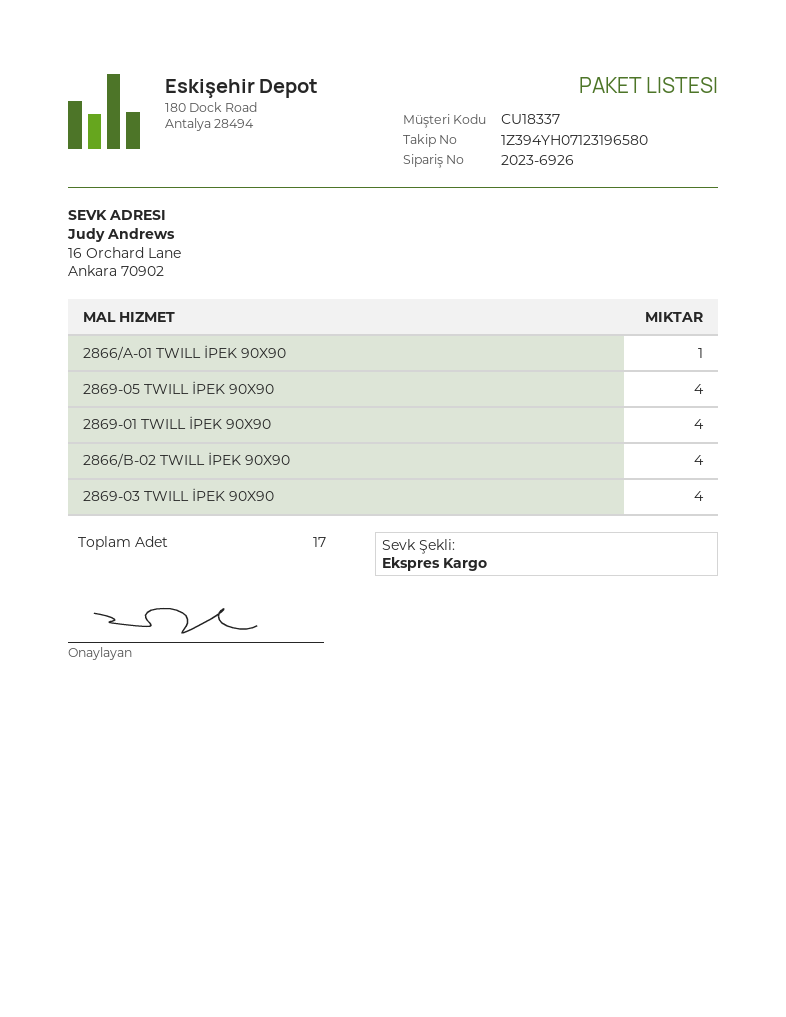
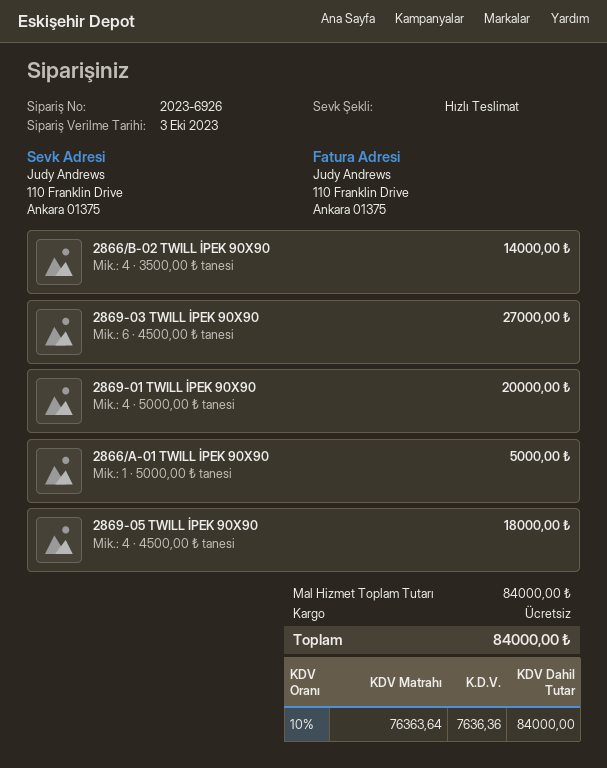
ship to: 16 Orchard Lane, Ankara 70902 -> 110 Franklin Drive, Ankara 01375
2869-03 TWILL İPEK 90X90: 4 -> 6

